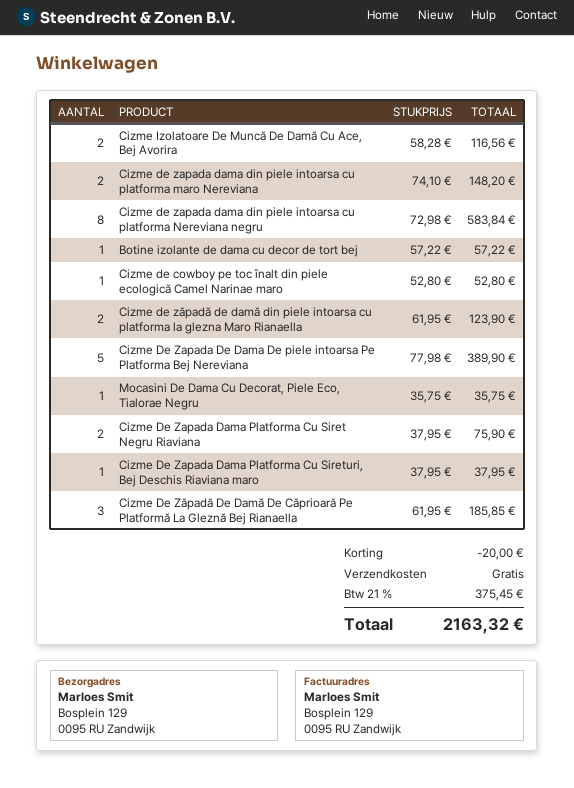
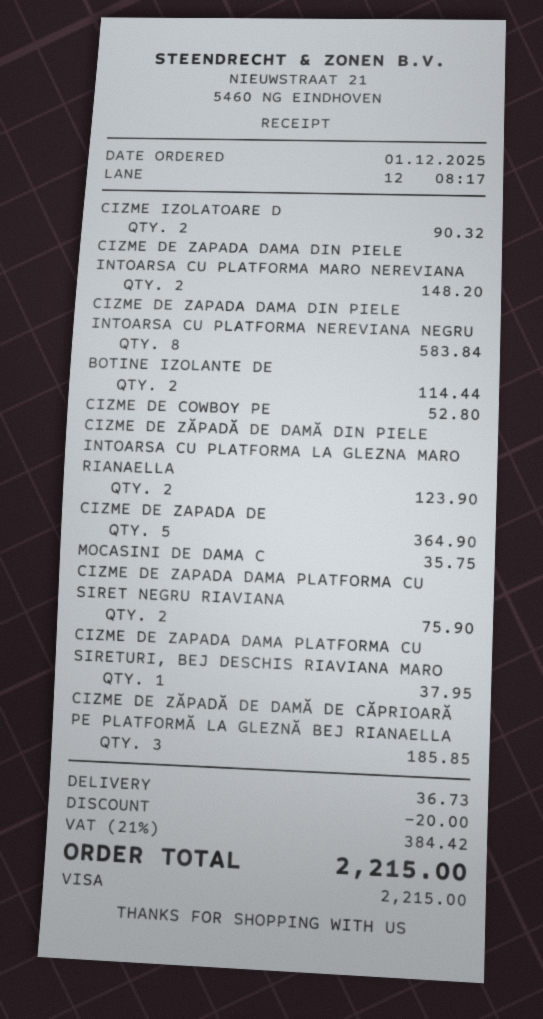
Cizme Izolatoare De Muncă De Damă Cu Ace, Bej Avorira: 2 for 116.56 -> 2 for 90.32
Botine izolante de dama cu decor de tort bej: 1 for 57.22 -> 2 for 114.44
Cizme De Zapada De Dama De piele intoarsa Pe Platforma Bej Nereviana: 5 for 389.90 -> 5 for 364.90
shipping: 0.00 -> 36.73
tax: 21% = 375.45 -> 21% = 384.42
total: 2163.32 -> 2215.00

